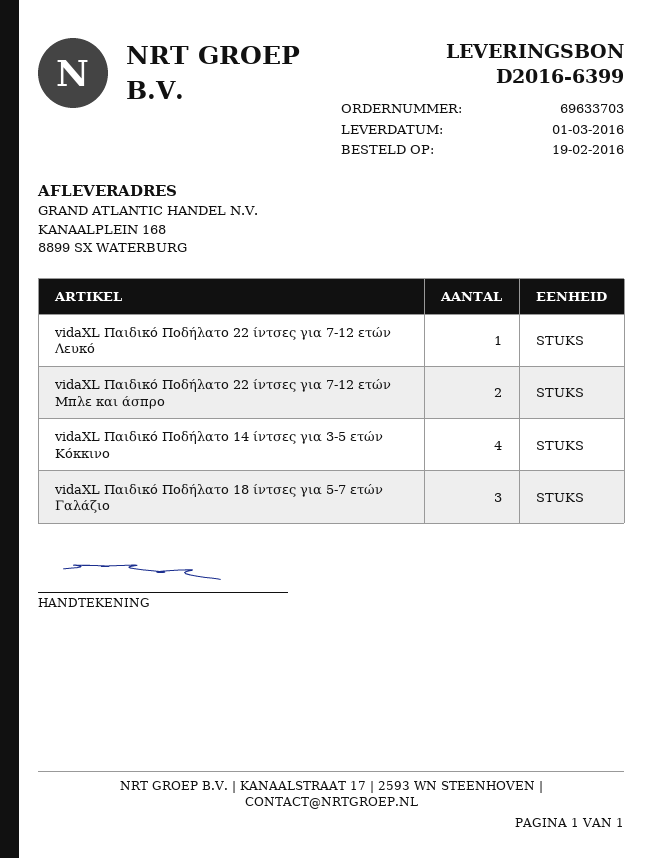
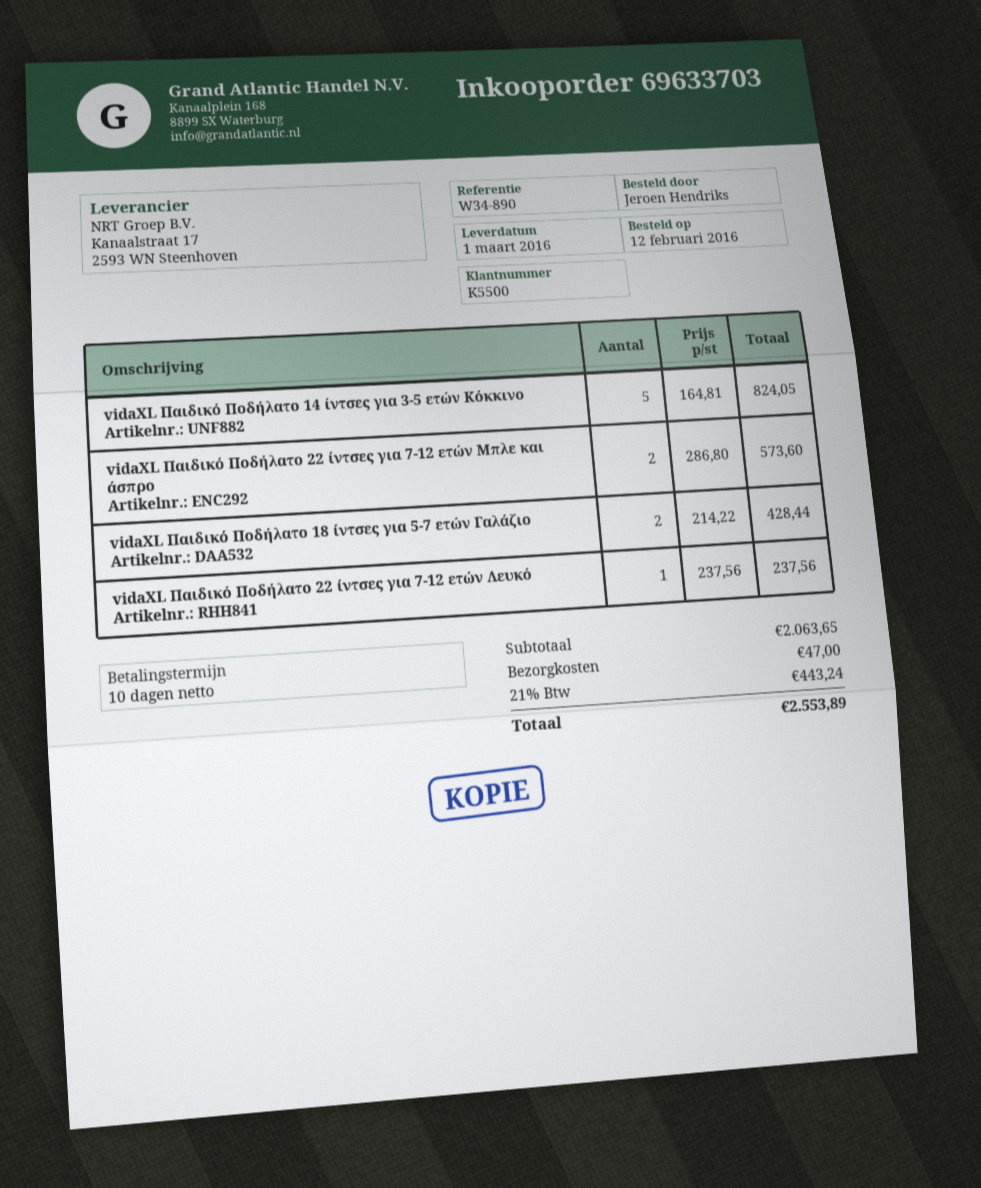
order date: 2016-02-19 -> 2016-02-12
vidaXL Παιδικό Ποδήλατο 14 ίντσες για 3-5 ετών Κόκκινο: 4 -> 5
vidaXL Παιδικό Ποδήλατο 18 ίντσες για 5-7 ετών Γαλάζιο: 3 -> 2

